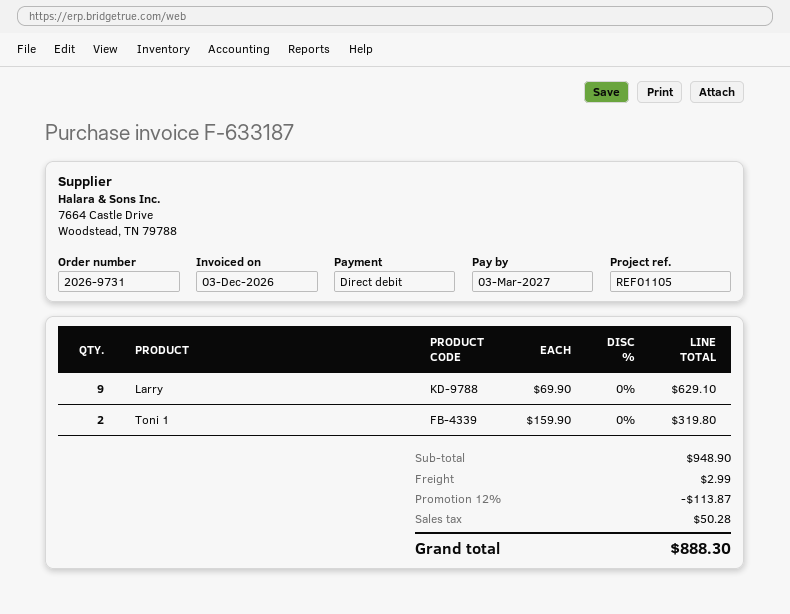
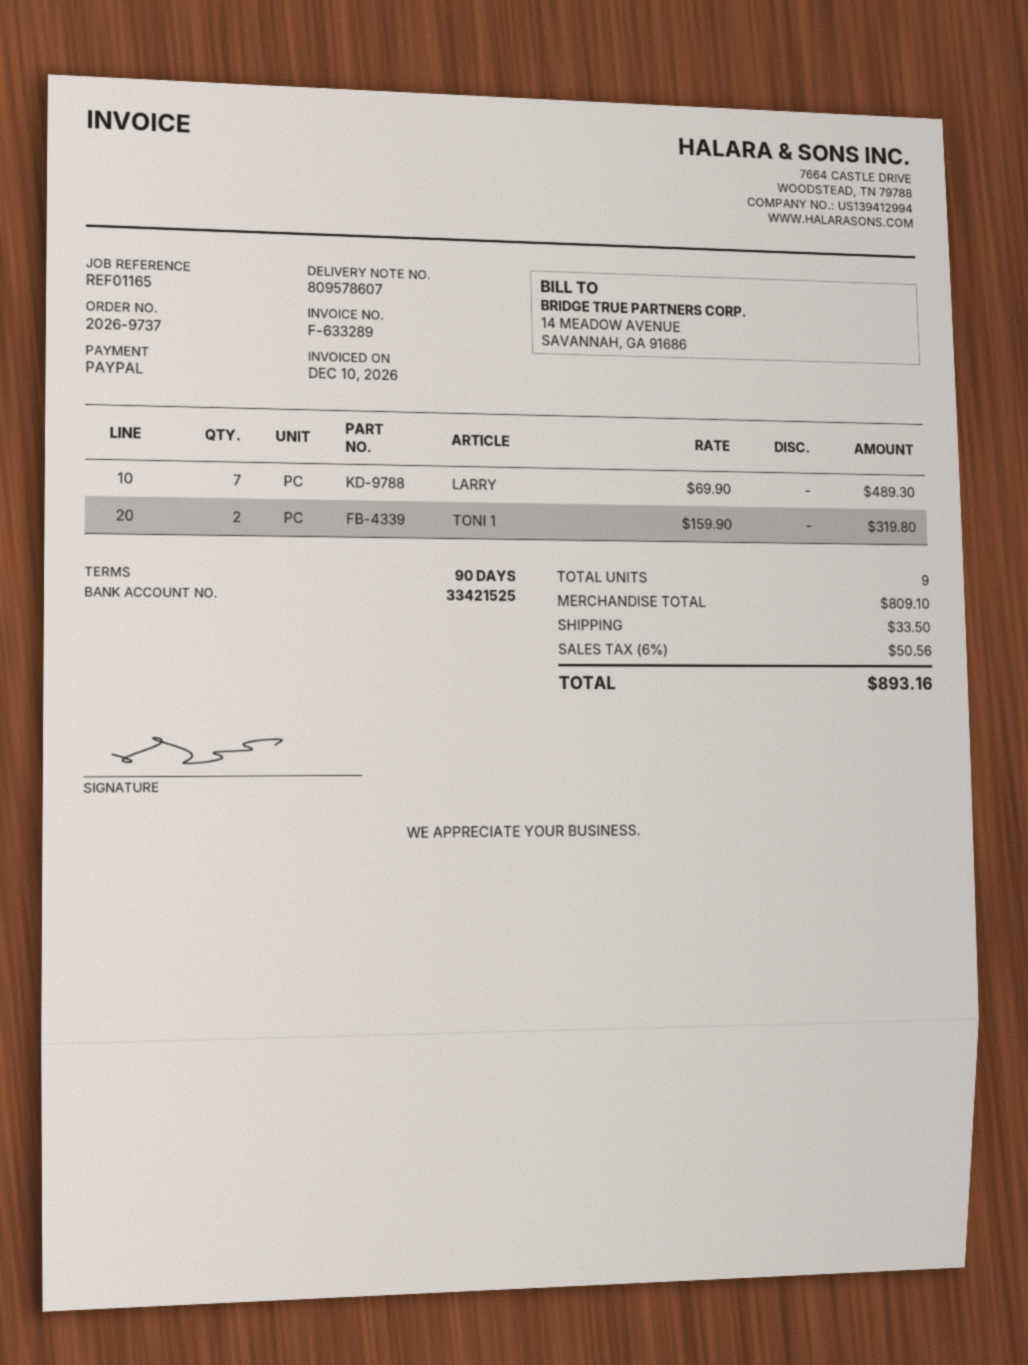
order number: 2026-9731 -> 2026-9737
invoice number: F-633187 -> F-633289
invoice date: 2026-12-03 -> 2026-12-10
reference: REF01105 -> REF01165
payment method: direct debit -> PayPal
Larry: 9 x 69.90 = 629.10 -> 7 x 69.90 = 489.30
subtotal: 948.90 -> 809.10
discount: 12% = 113.87 -> none
shipping: 2.99 -> 33.50
tax: 50.28 -> 50.56
total: 888.30 -> 893.16

